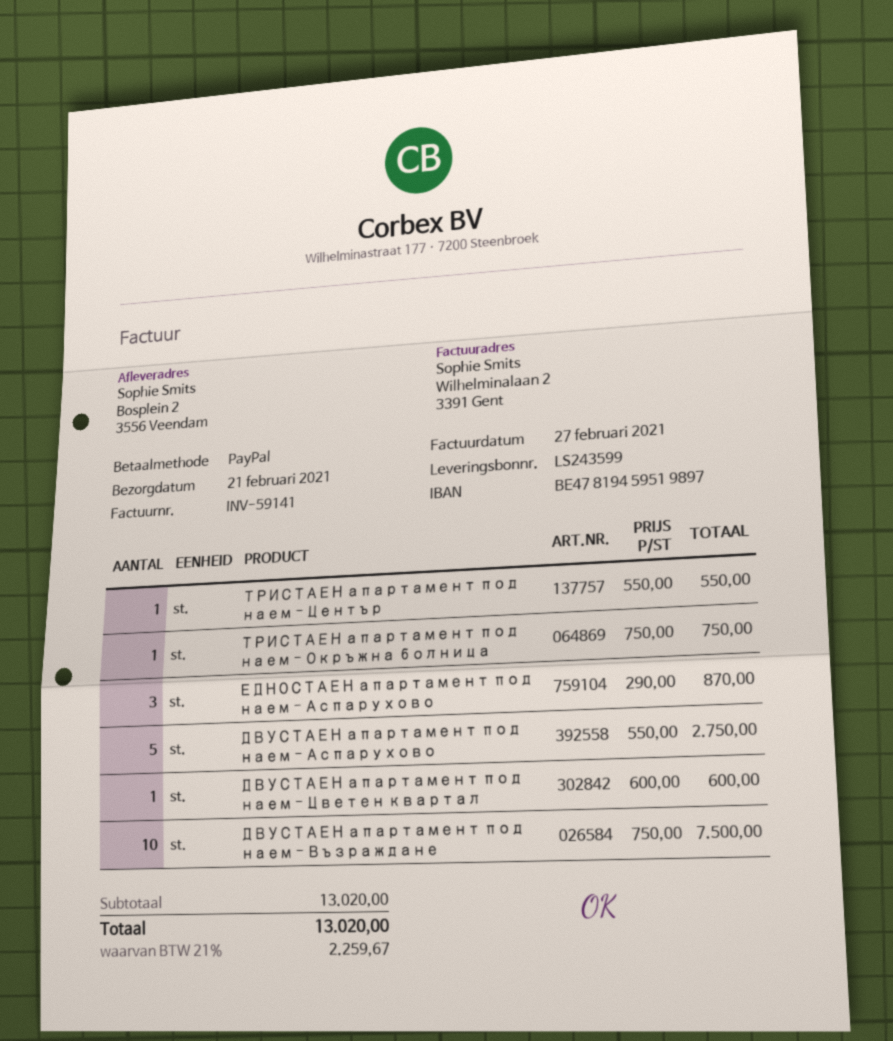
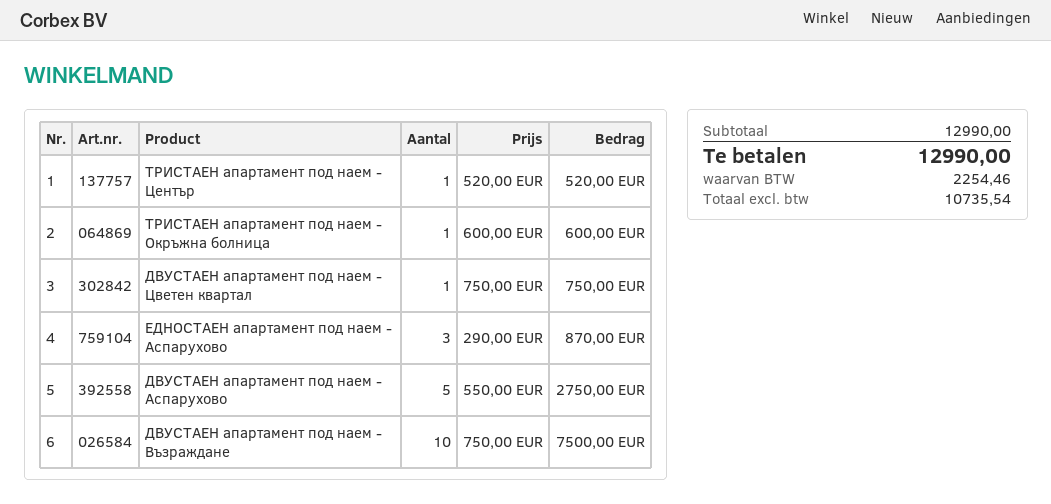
ТРИСТАЕН апартамент под наем - Център: 1 x 550.00 = 550.00 -> 1 x 520.00 = 520.00
ТРИСТАЕН апартамент под наем - Окръжна болница: 1 x 750.00 = 750.00 -> 1 x 600.00 = 600.00
ДВУСТАЕН апартамент под наем - Цветен квартал: 1 x 600.00 = 600.00 -> 1 x 750.00 = 750.00
subtotal: 13020.00 -> 12990.00
tax: 2259.67 -> 2254.46
total: 13020.00 -> 12990.00

